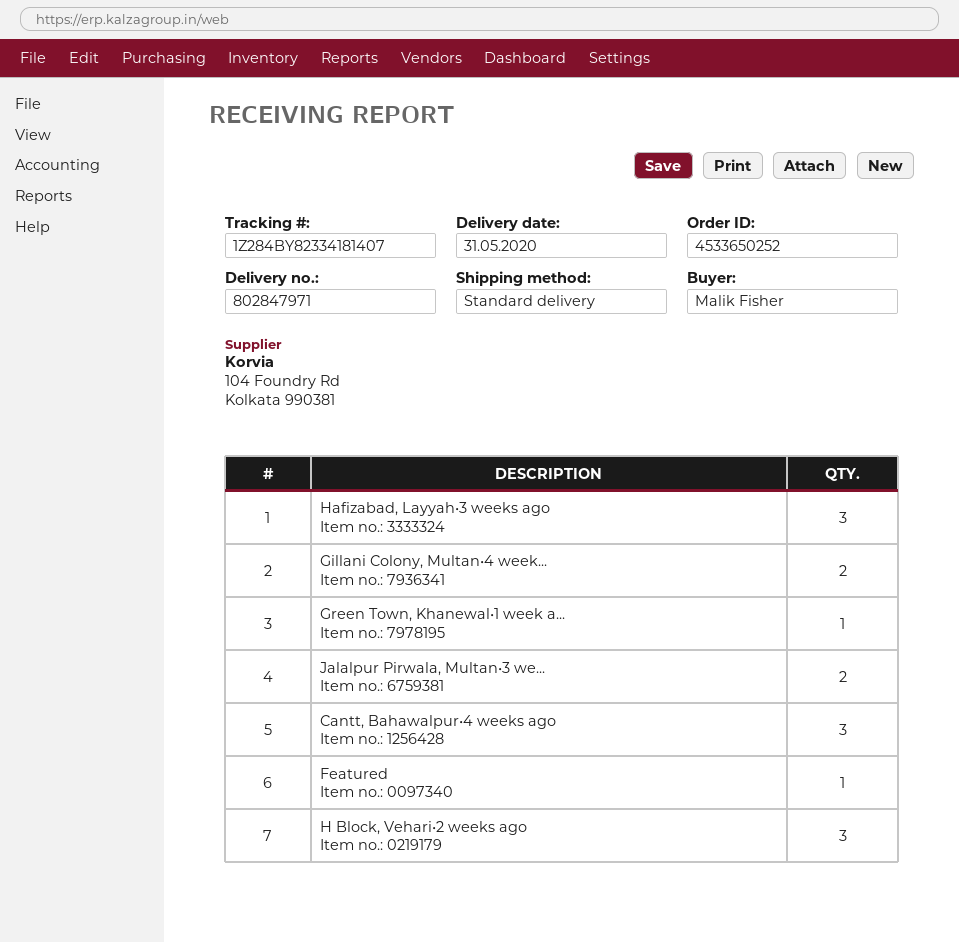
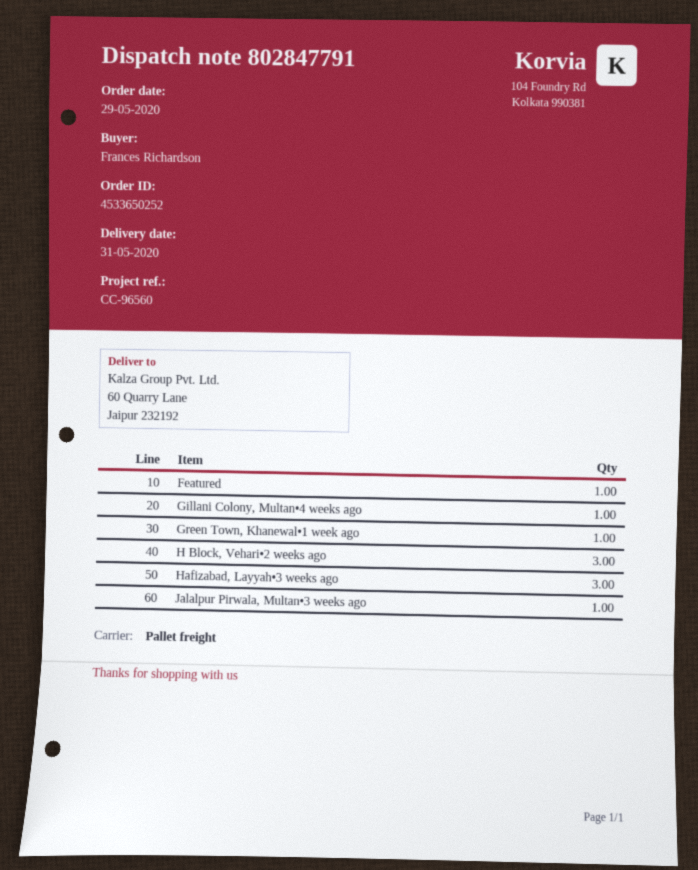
delivery note number: 802847971 -> 802847791
ordered by: Malik Fisher -> Frances Richardson
shipping method: standard -> pallet freight
Gillani Colony, Multan•4 week...: 2 -> 1
Jalalpur Pirwala, Multan•3 we...: 2 -> 1
Cantt, Bahawalpur•4 weeks ago: 3 -> none

